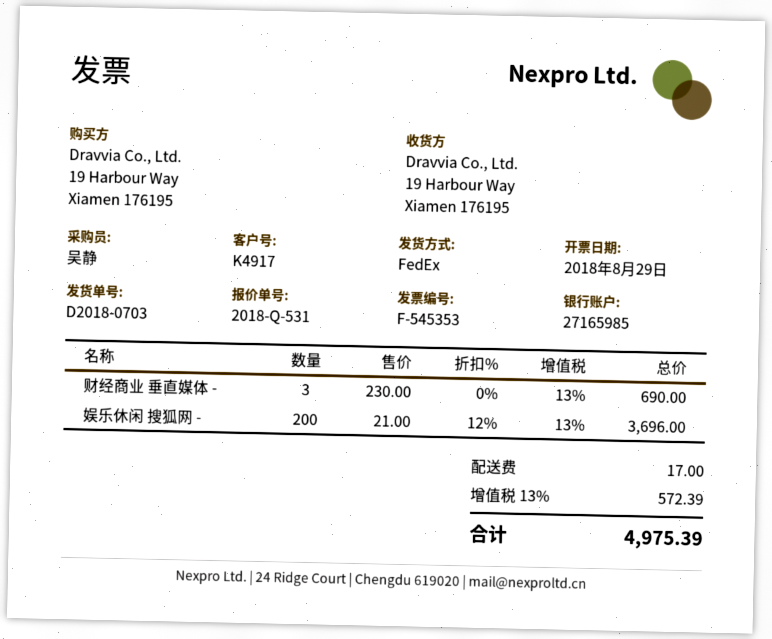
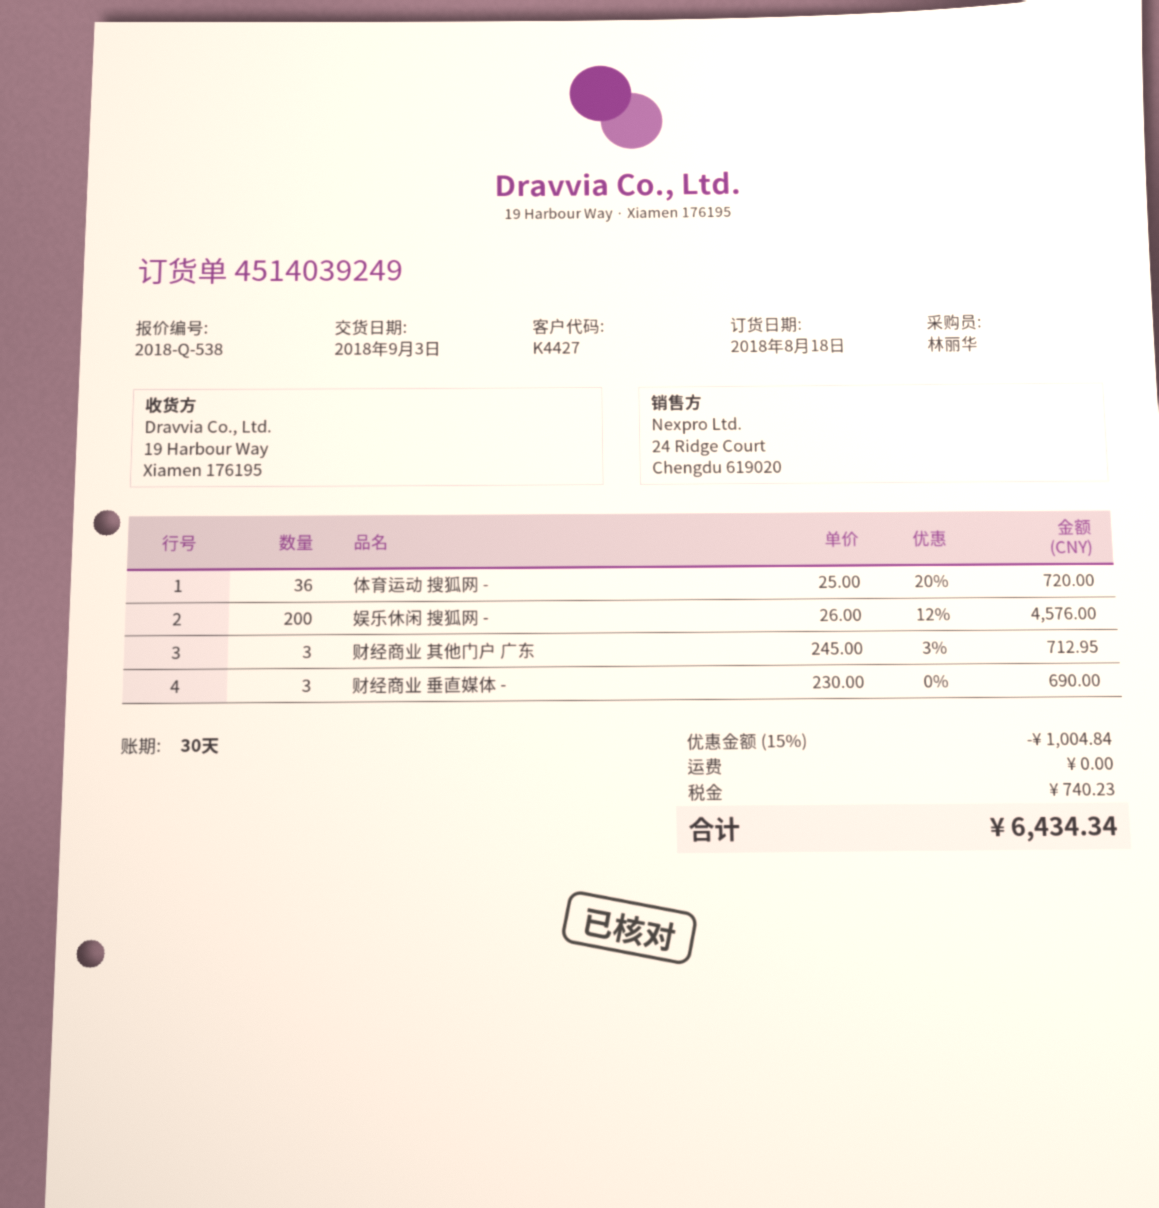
quote number: 2018-Q-531 -> 2018-Q-538
customer number: K4917 -> K4427
ordered by: 吴静 -> 林丽华
娱乐休闲 搜狐网 -: 200 x 21.00 - 12% = 3696.00 -> 200 x 26.00 - 12% = 4576.00
体育运动 搜狐网 -: none -> 36 x 25.00 - 20% = 720.00
财经商业 其他门户 广东: none -> 3 x 245.00 - 3% = 712.95
discount: none -> 15% = 1004.84
shipping: 17.00 -> 0.00
tax: 572.39 -> 740.23
total: 4975.39 -> 6434.34

